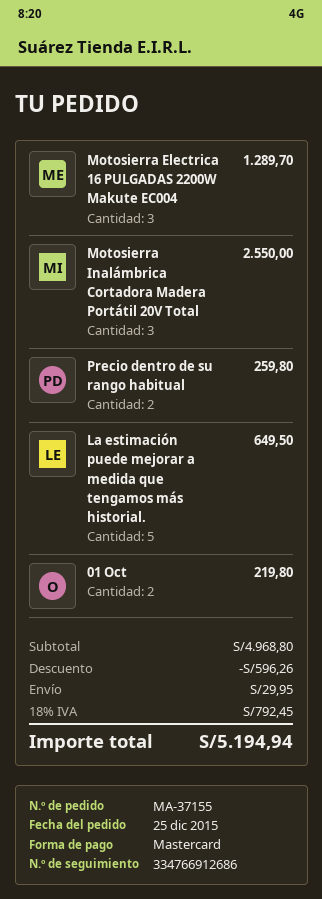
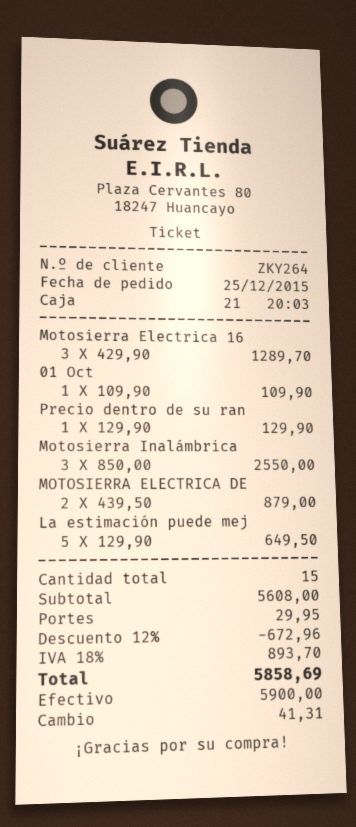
payment method: Mastercard -> cash
Precio dentro de su rango habitual: 2 for 259.80 -> 1 for 129.90
01 Oct: 2 for 219.80 -> 1 for 109.90
MOTOSIERRA ELECTRICA DE: none -> 2 for 879.00
subtotal: 4968.80 -> 5608.00
discount: 596.26 -> 672.96
tax: 18% = 792.45 -> 18% = 893.70
total: 5194.94 -> 5858.69

